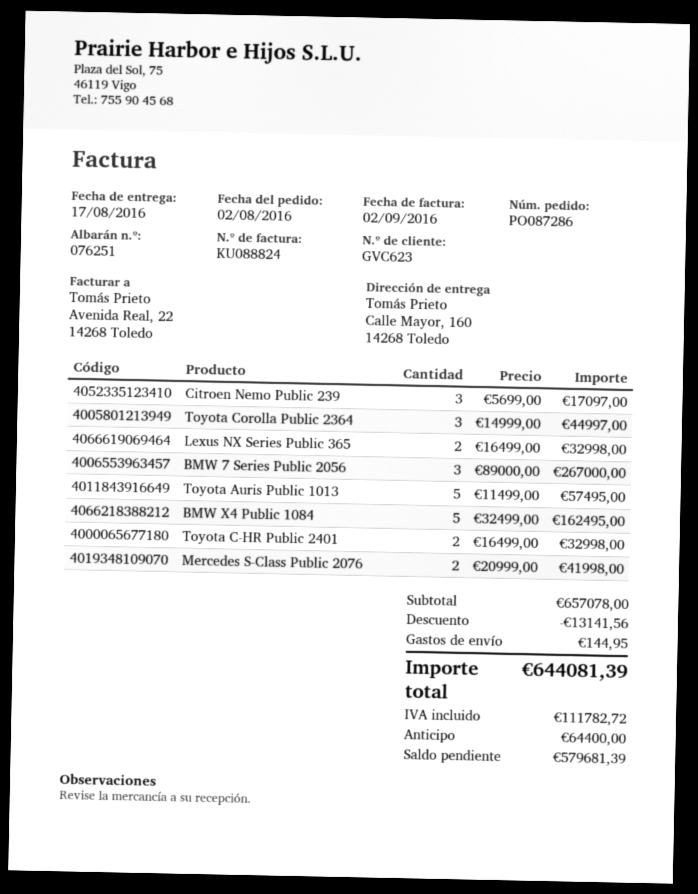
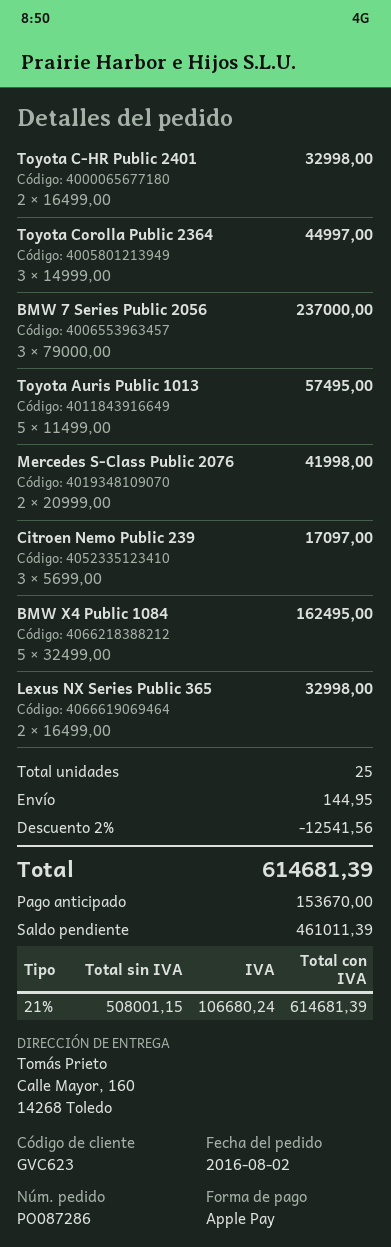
BMW 7 Series Public 2056: 3 x 89000.00 = 267000.00 -> 3 x 79000.00 = 237000.00
discount: 13141.56 -> 12541.56
tax: 111782.72 -> 106680.24
total: 644081.39 -> 614681.39
deposit: 64400.00 -> 153670.00
balance: 579681.39 -> 461011.39

